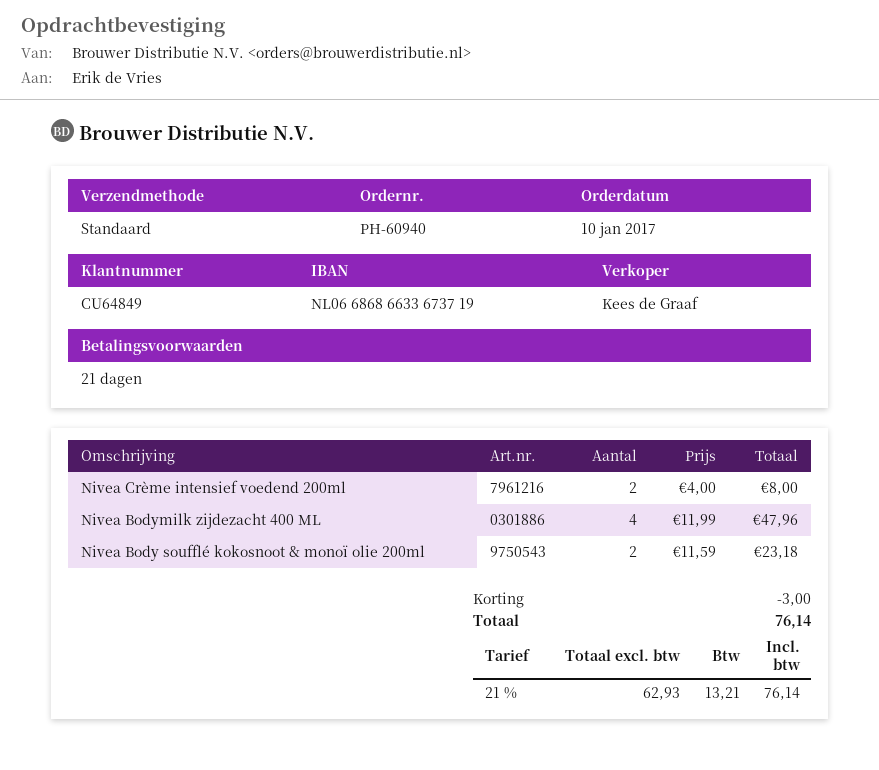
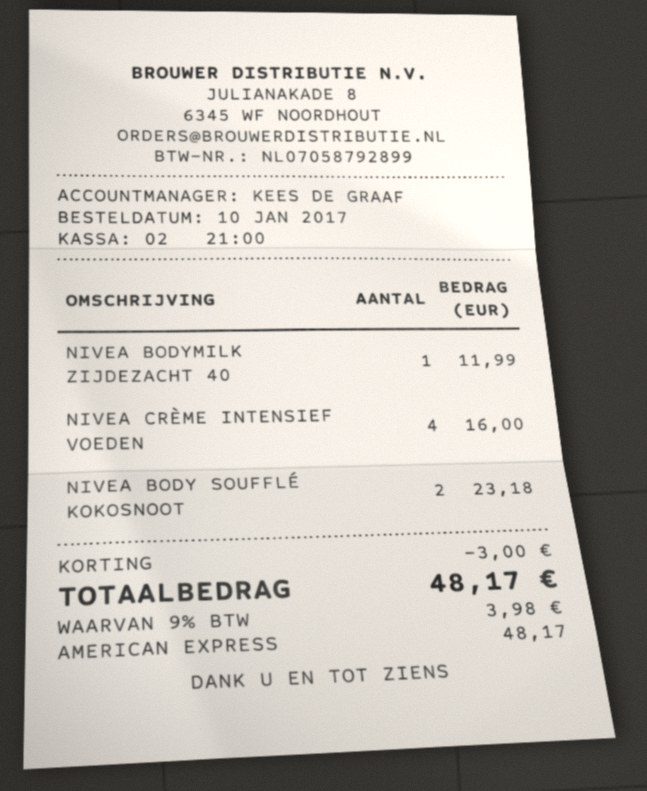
Nivea Crème intensief voedend 200ml: 2 for 8.00 -> 4 for 16.00
Nivea Bodymilk zijdezacht 400 ML: 4 for 47.96 -> 1 for 11.99
tax: 21% = 13.21 -> 9% = 3.98
total: 76.14 -> 48.17

